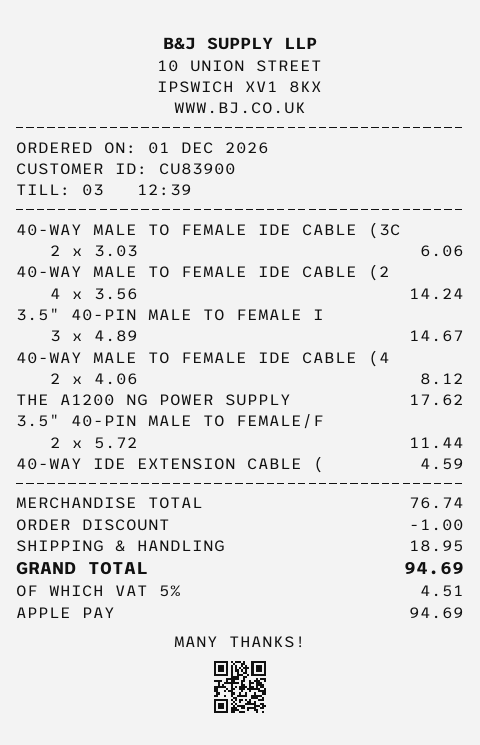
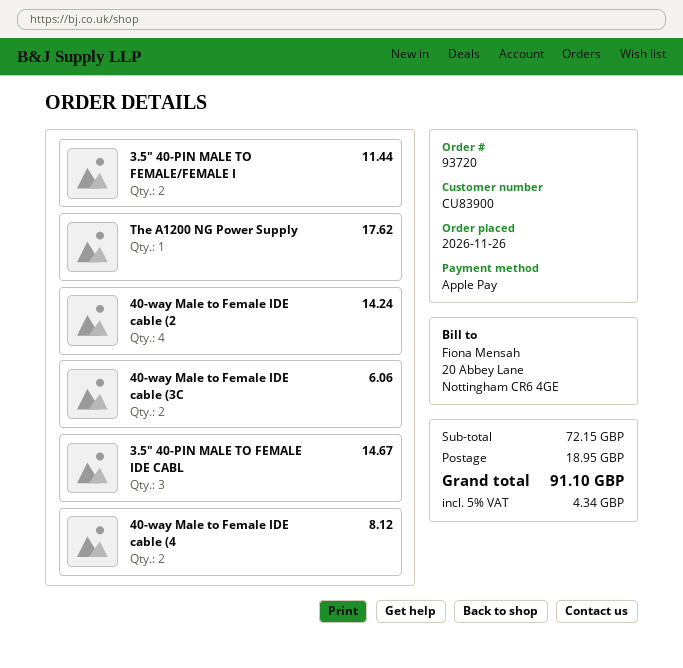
order date: 2026-12-01 -> 2026-11-26
40-WAY IDE EXTENSION CABLE (: 1 for 4.59 -> none
subtotal: 76.74 -> 72.15
discount: 1.00 -> none
tax: 5% = 4.51 -> 5% = 4.34
total: 94.69 -> 91.10

